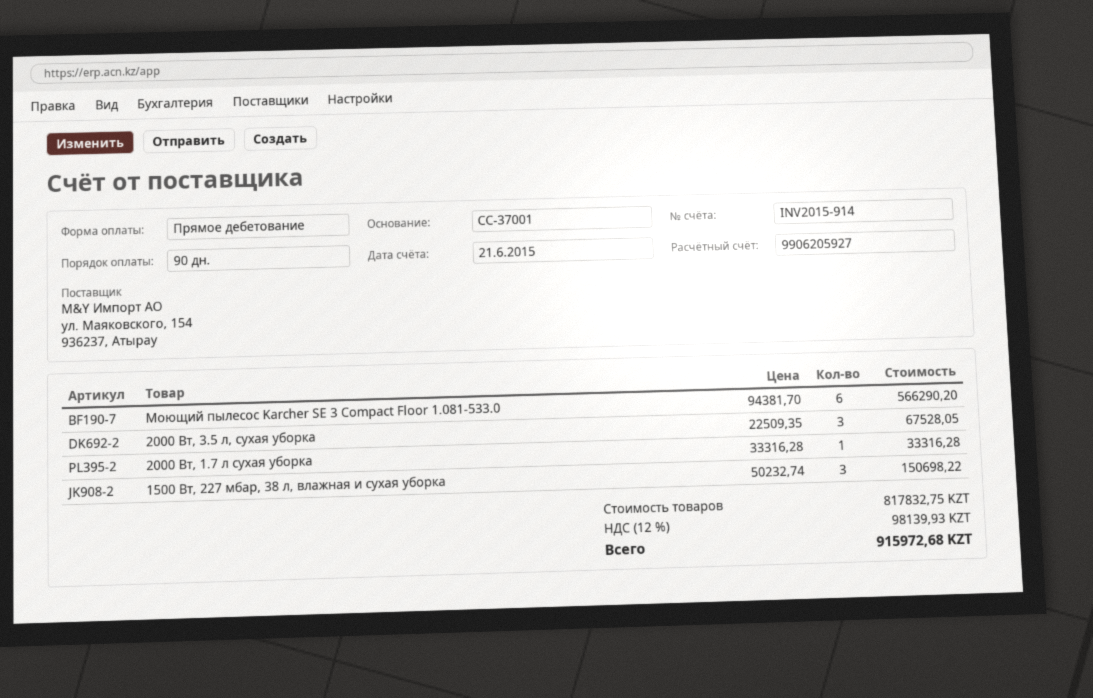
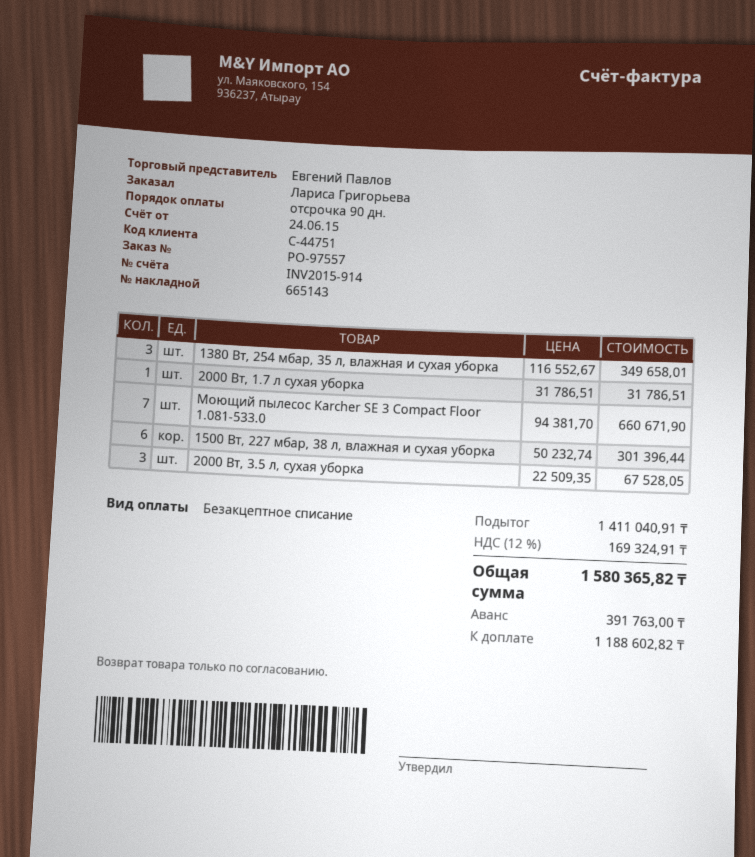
invoice date: 2015-06-21 -> 2015-06-24
Моющий пылесос Karcher SE 3 Compact Floor 1.081-533.0: 6 x 94381.70 = 566290.20 -> 7 x 94381.70 = 660671.90
2000 Вт, 1.7 л сухая уборка: 1 x 33316.28 = 33316.28 -> 1 x 31786.51 = 31786.51
1500 Вт, 227 мбар, 38 л, влажная и сухая уборка: 3 x 50232.74 = 150698.22 -> 6 x 50232.74 = 301396.44
1380 Вт, 254 мбар, 35 л, влажная и сухая уборка: none -> 3 x 116552.67 = 349658.01
subtotal: 817832.75 -> 1411040.91
tax: 12% = 98139.93 -> 12% = 169324.91
total: 915972.68 -> 1580365.82

